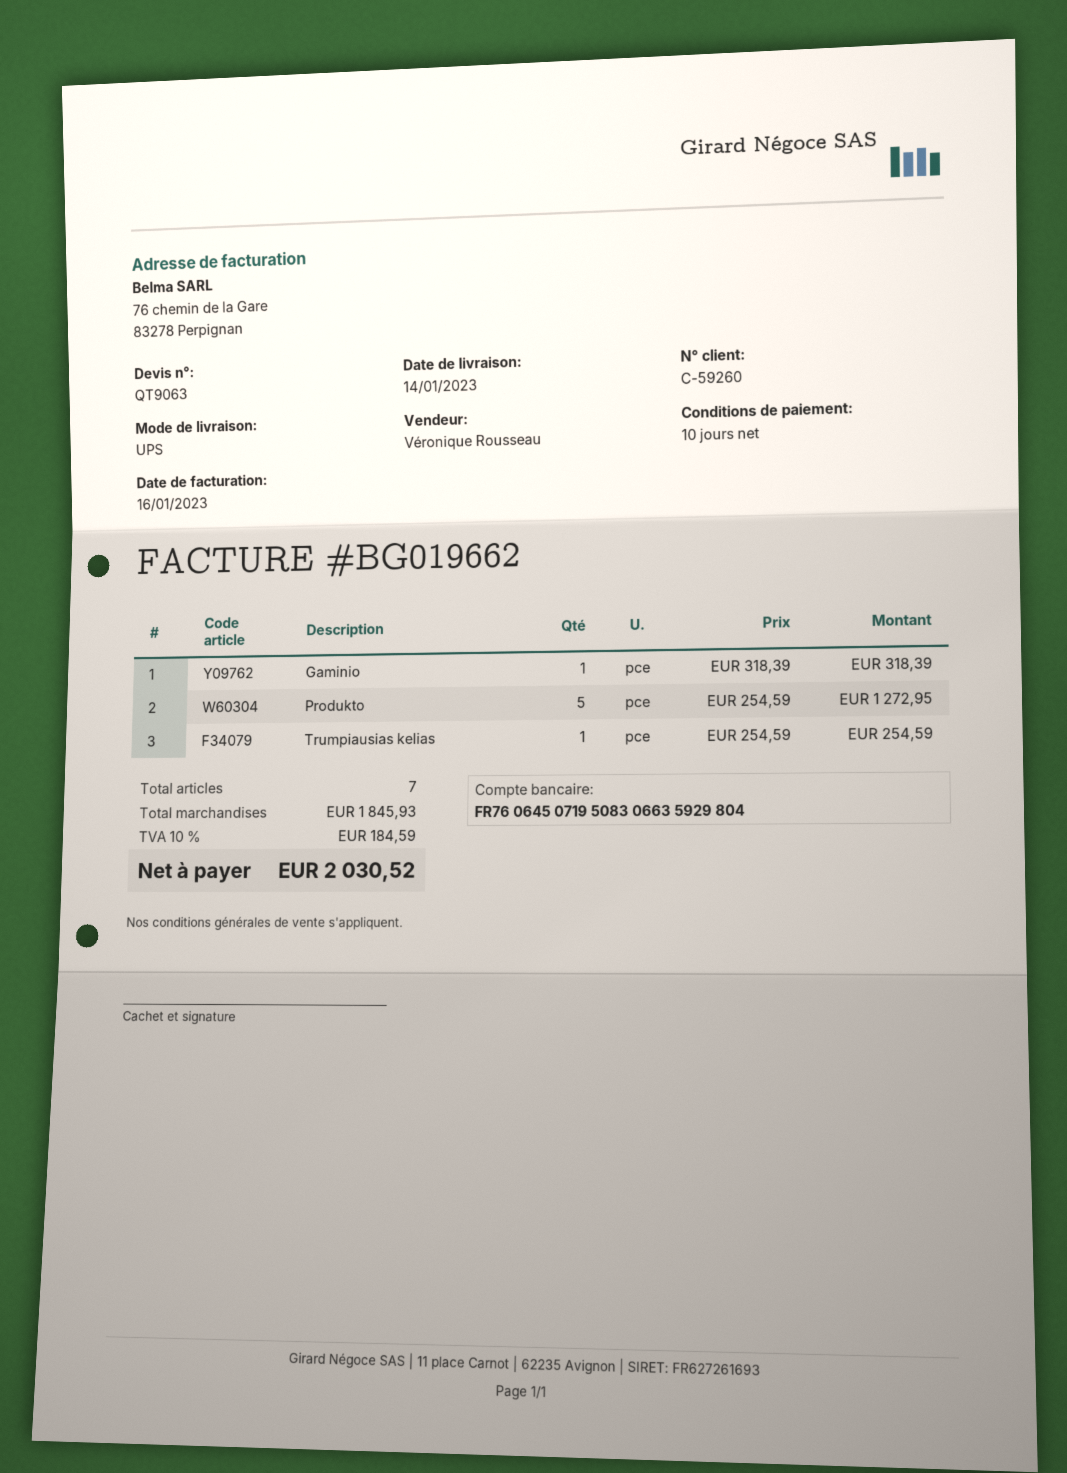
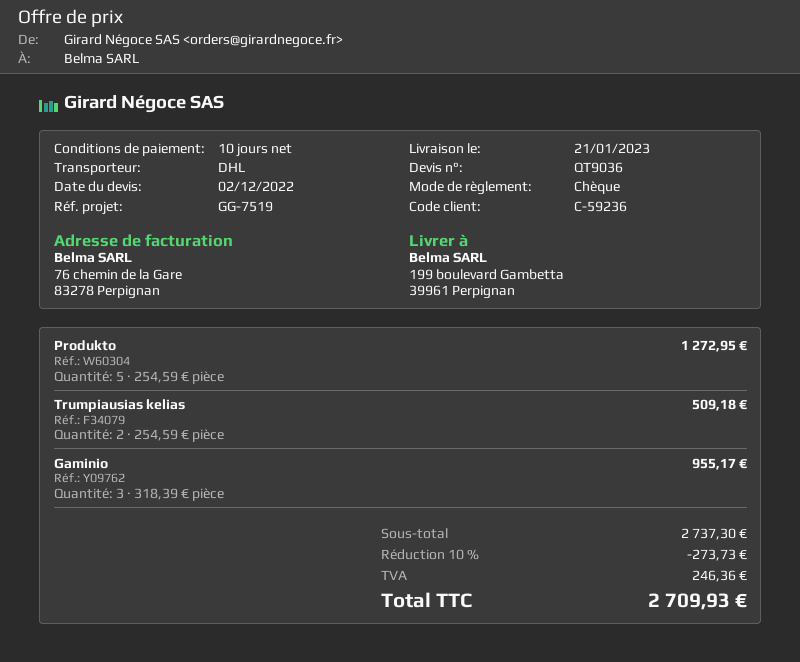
quote number: QT9063 -> QT9036
delivery date: 2023-01-14 -> 2023-01-21
customer number: C-59260 -> C-59236
shipping method: UPS -> DHL
Gaminio: 1 x 318.39 = 318.39 -> 3 x 318.39 = 955.17
Trumpiausias kelias: 1 x 254.59 = 254.59 -> 2 x 254.59 = 509.18
subtotal: 1845.93 -> 2737.30
discount: none -> 10% = 273.73
tax: 184.59 -> 246.36
total: 2030.52 -> 2709.93

